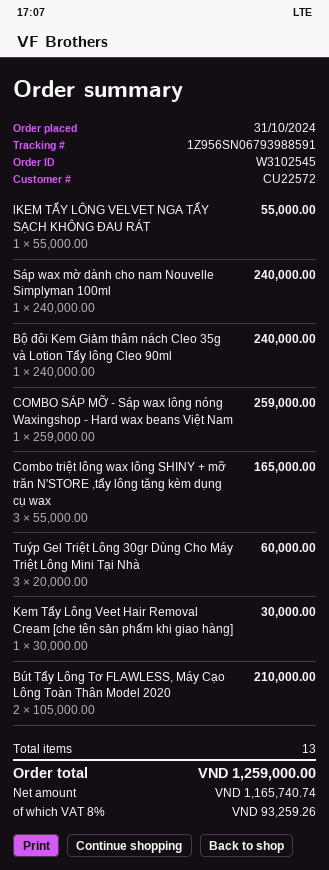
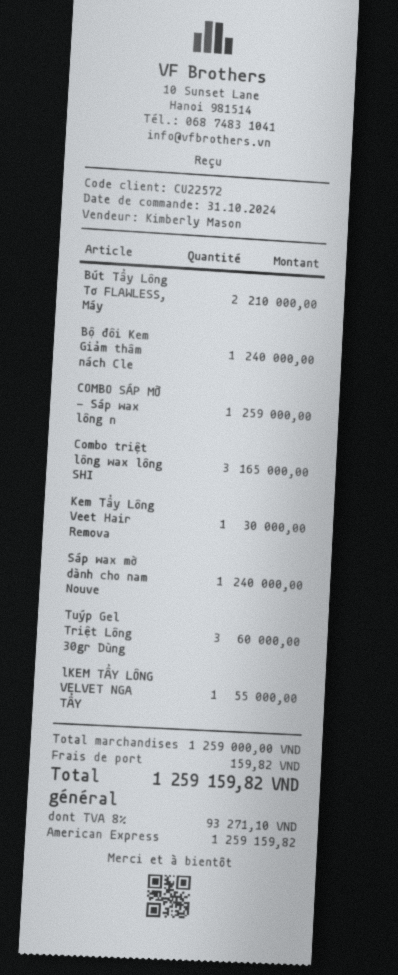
shipping: none -> 159.82
tax: 8% = 93259.26 -> 8% = 93271.10
total: 1259000.00 -> 1259159.82

